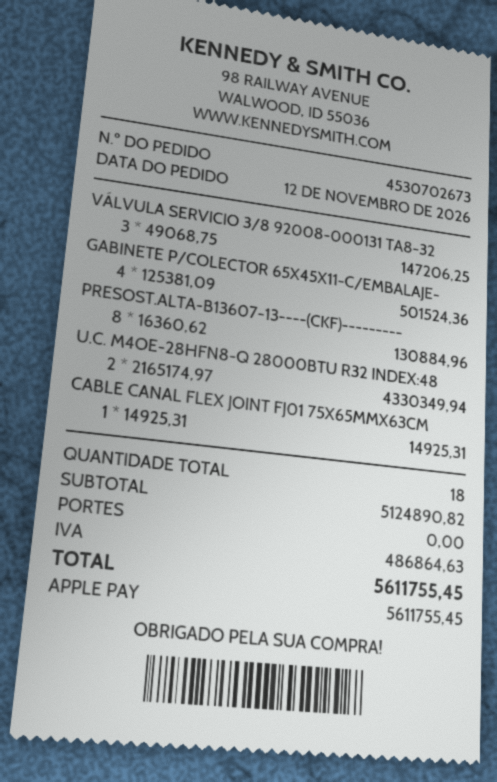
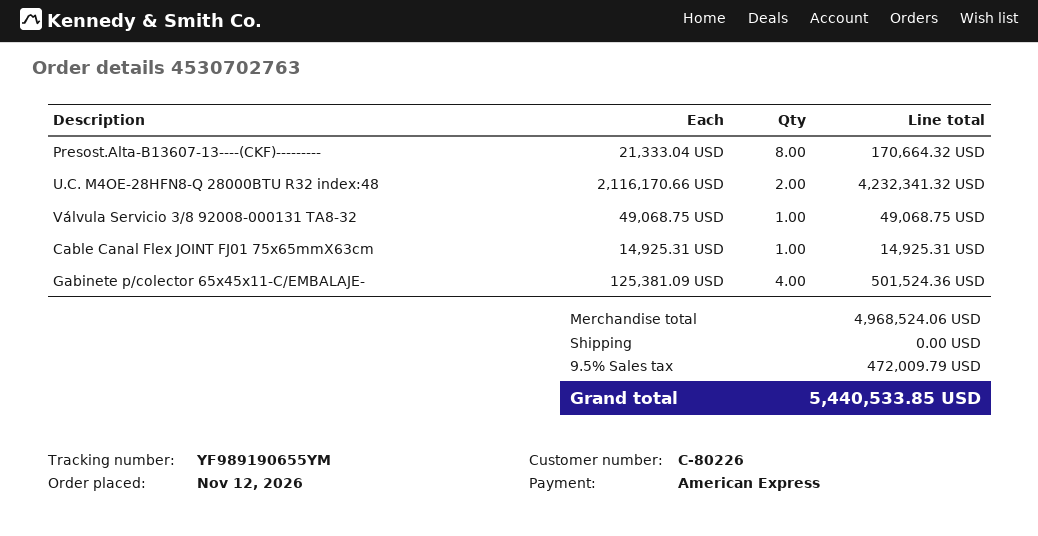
order number: 4530702673 -> 4530702763
payment method: Apple Pay -> American Express
VÁLVULA SERVICIO 3/8 92008-000131 TA8-32: 3 x 49068.75 = 147206.25 -> 1 x 49068.75 = 49068.75
PRESOST.ALTA-B13607-13----(CKF)---------: 8 x 16360.62 = 130884.96 -> 8 x 21333.04 = 170664.32
U.C. M4OE-28HFN8-Q 28000BTU R32 INDEX:48: 2 x 2165174.97 = 4330349.94 -> 2 x 2116170.66 = 4232341.32
subtotal: 5124890.82 -> 4968524.06
tax: 486864.63 -> 472009.79
total: 5611755.45 -> 5440533.85

